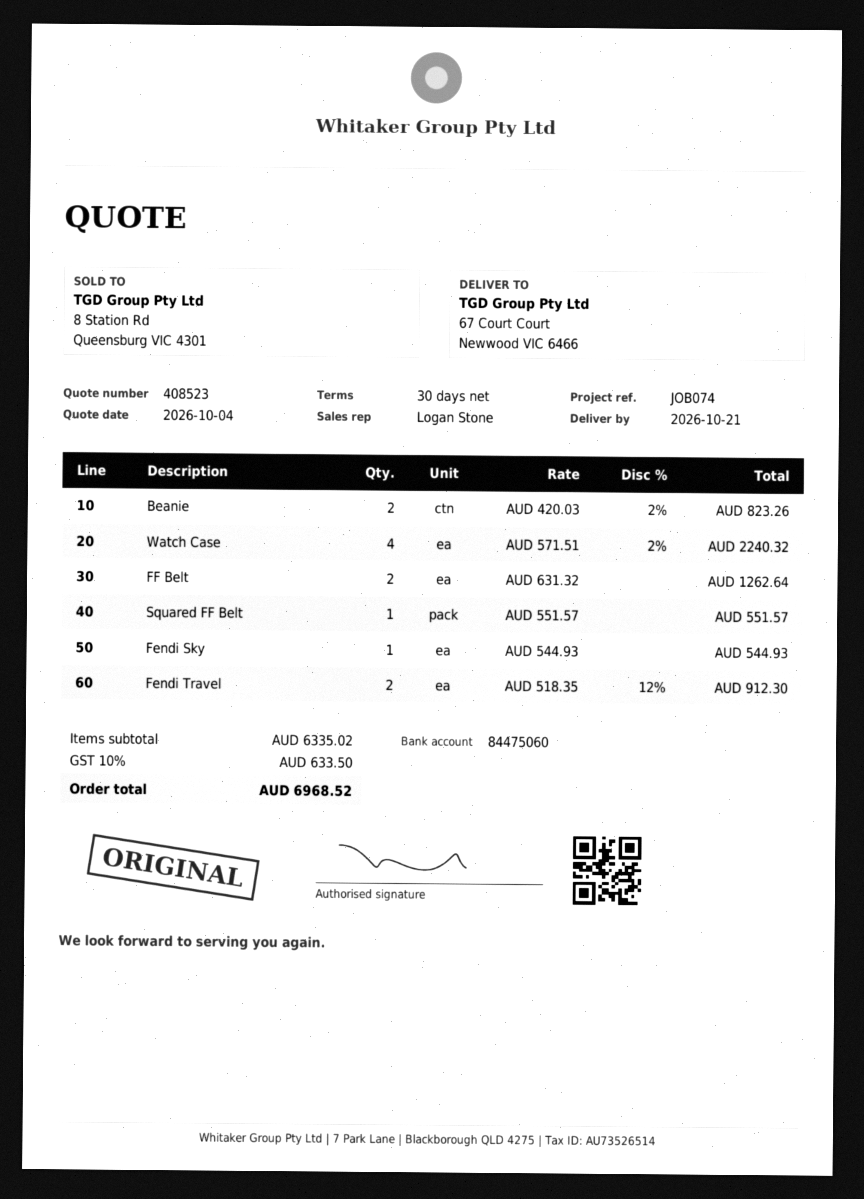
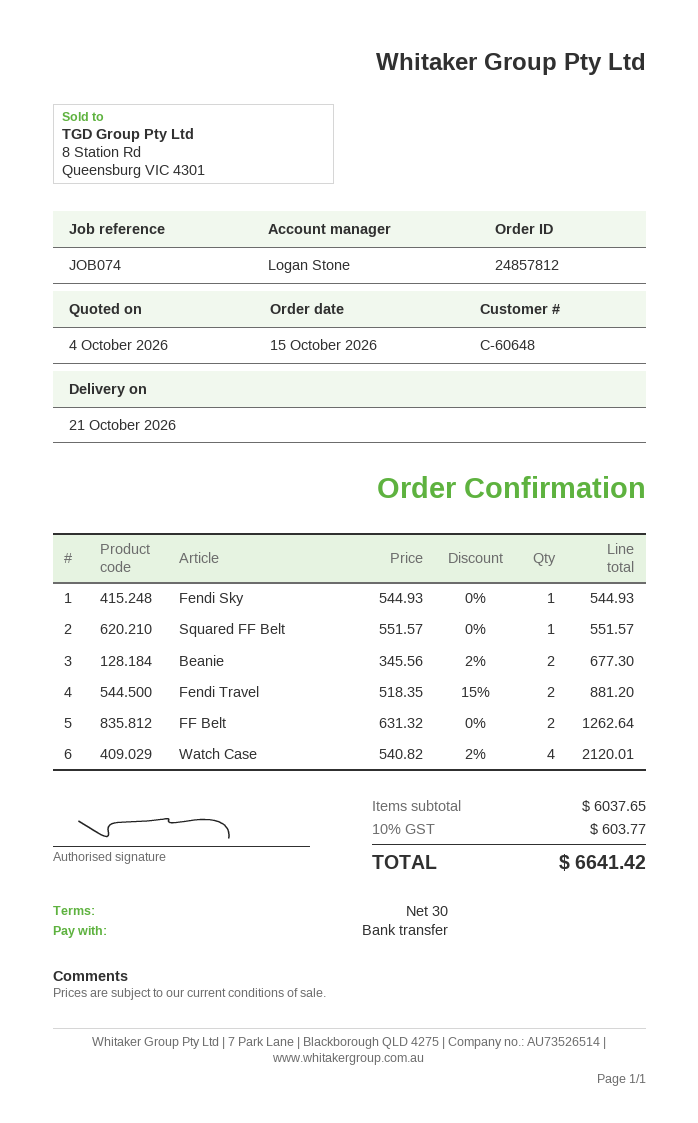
Beanie: 2 x 420.03 - 2% = 823.26 -> 2 x 345.56 - 2% = 677.30
Watch Case: 4 x 571.51 - 2% = 2240.32 -> 4 x 540.82 - 2% = 2120.01
Fendi Travel: 2 x 518.35 - 12% = 912.30 -> 2 x 518.35 - 15% = 881.20
subtotal: 6335.02 -> 6037.65
tax: 10% = 633.50 -> 10% = 603.77
total: 6968.52 -> 6641.42

